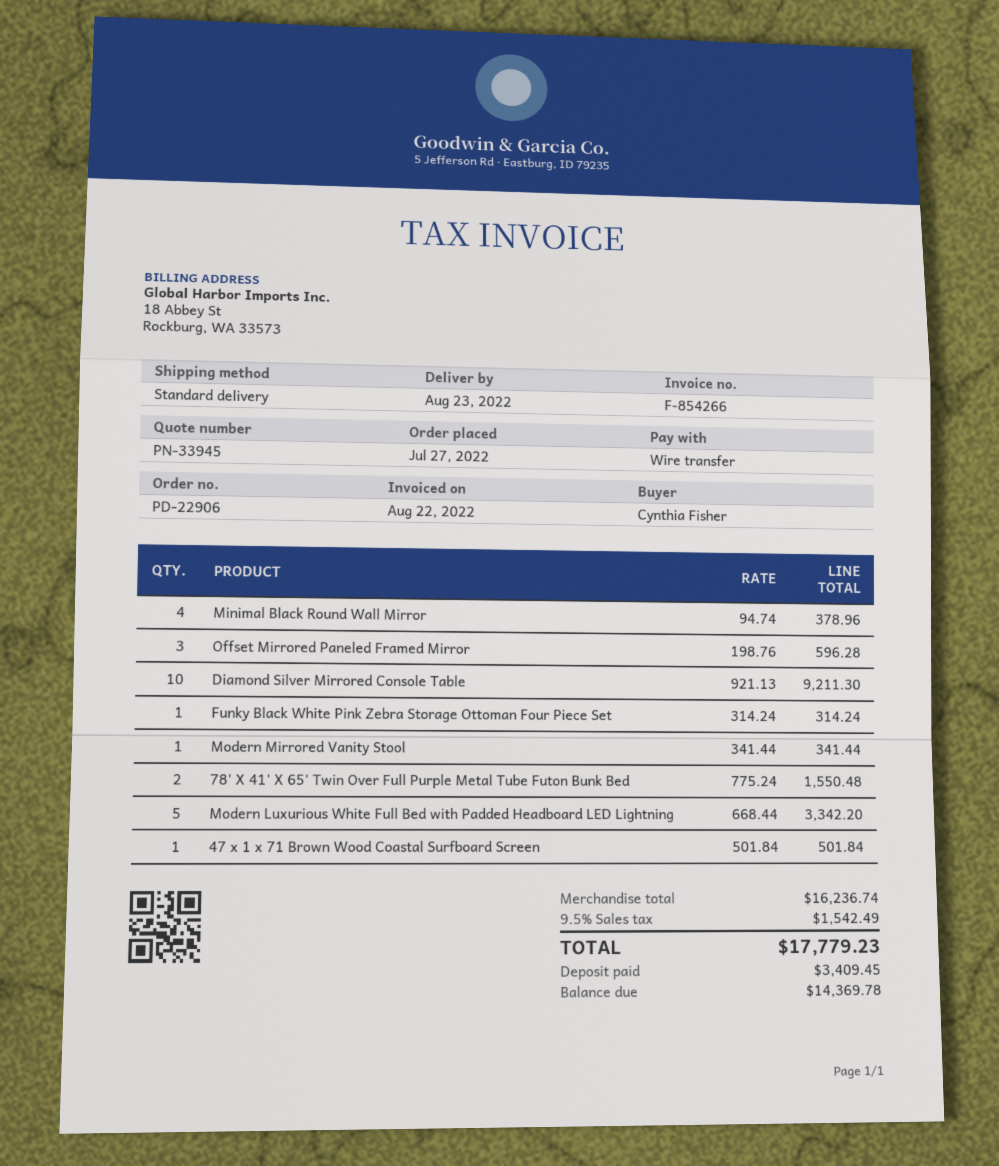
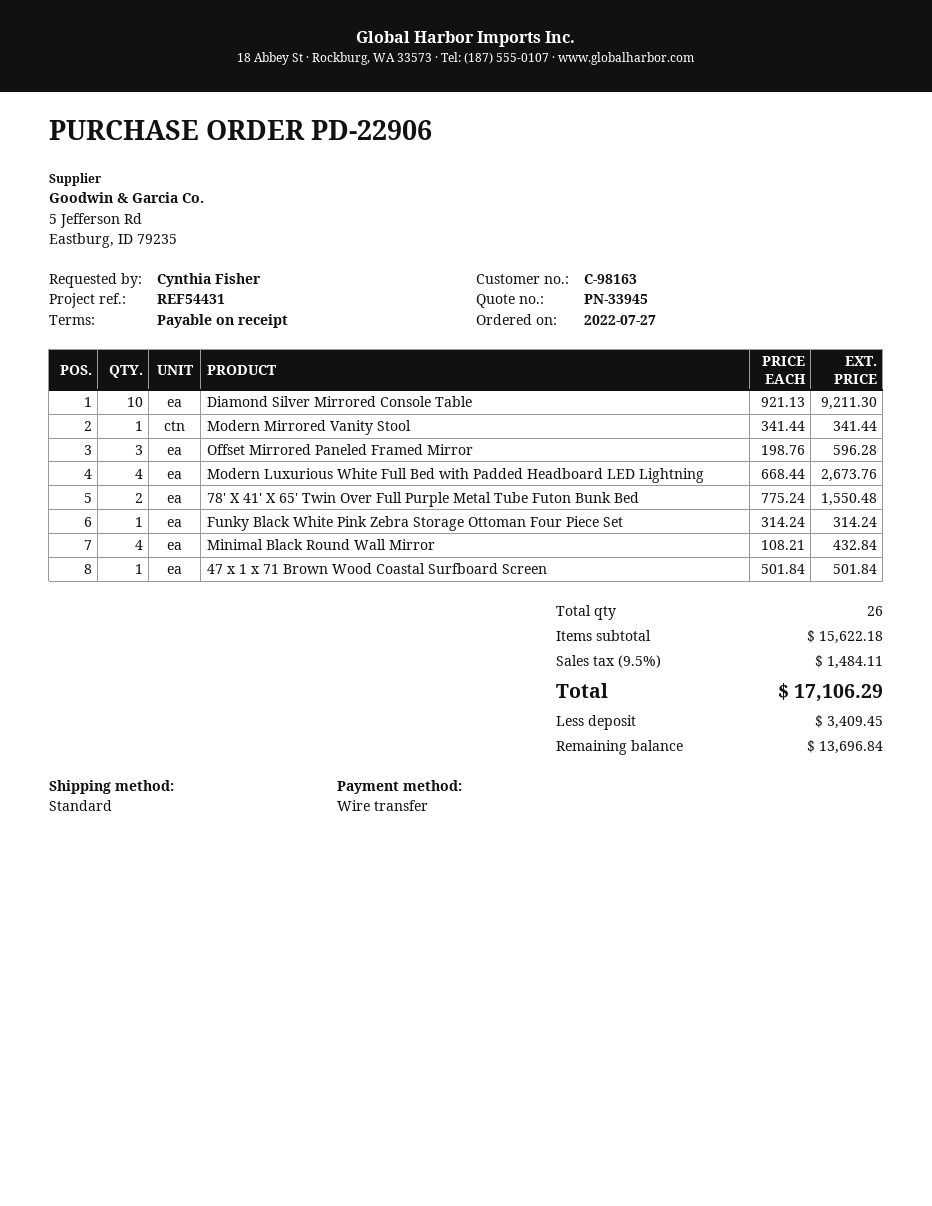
Minimal Black Round Wall Mirror: 4 x 94.74 = 378.96 -> 4 x 108.21 = 432.84
Modern Luxurious White Full Bed with Padded Headboard LED Lightning: 5 x 668.44 = 3342.20 -> 4 x 668.44 = 2673.76
subtotal: 16236.74 -> 15622.18
tax: 9.5% = 1542.49 -> 9.5% = 1484.11
total: 17779.23 -> 17106.29
balance: 14369.78 -> 13696.84

